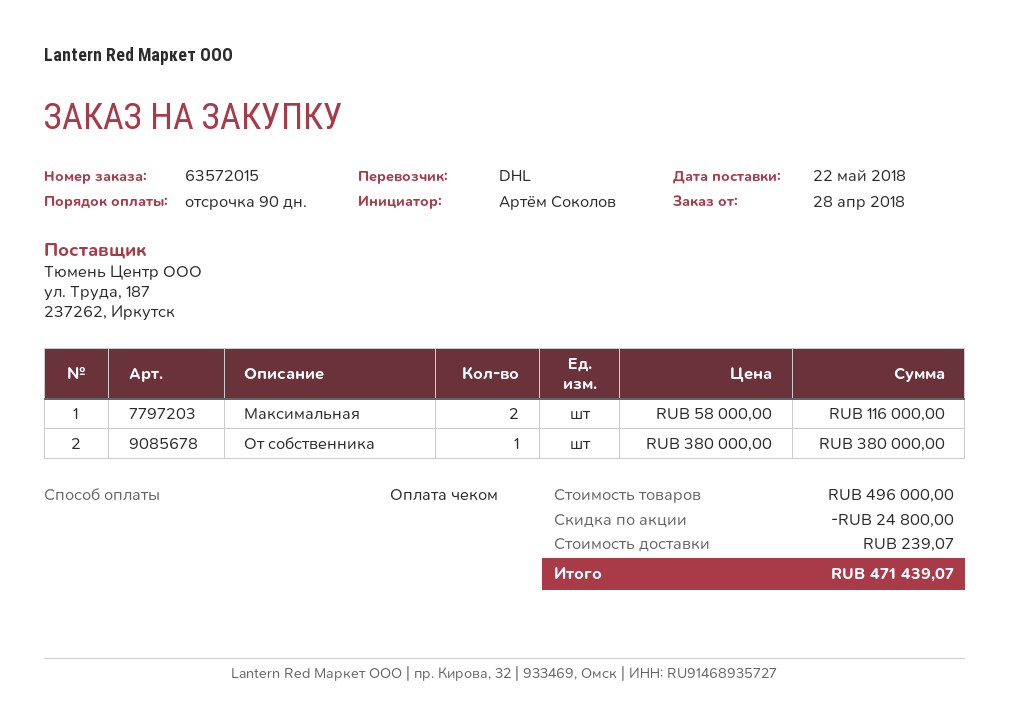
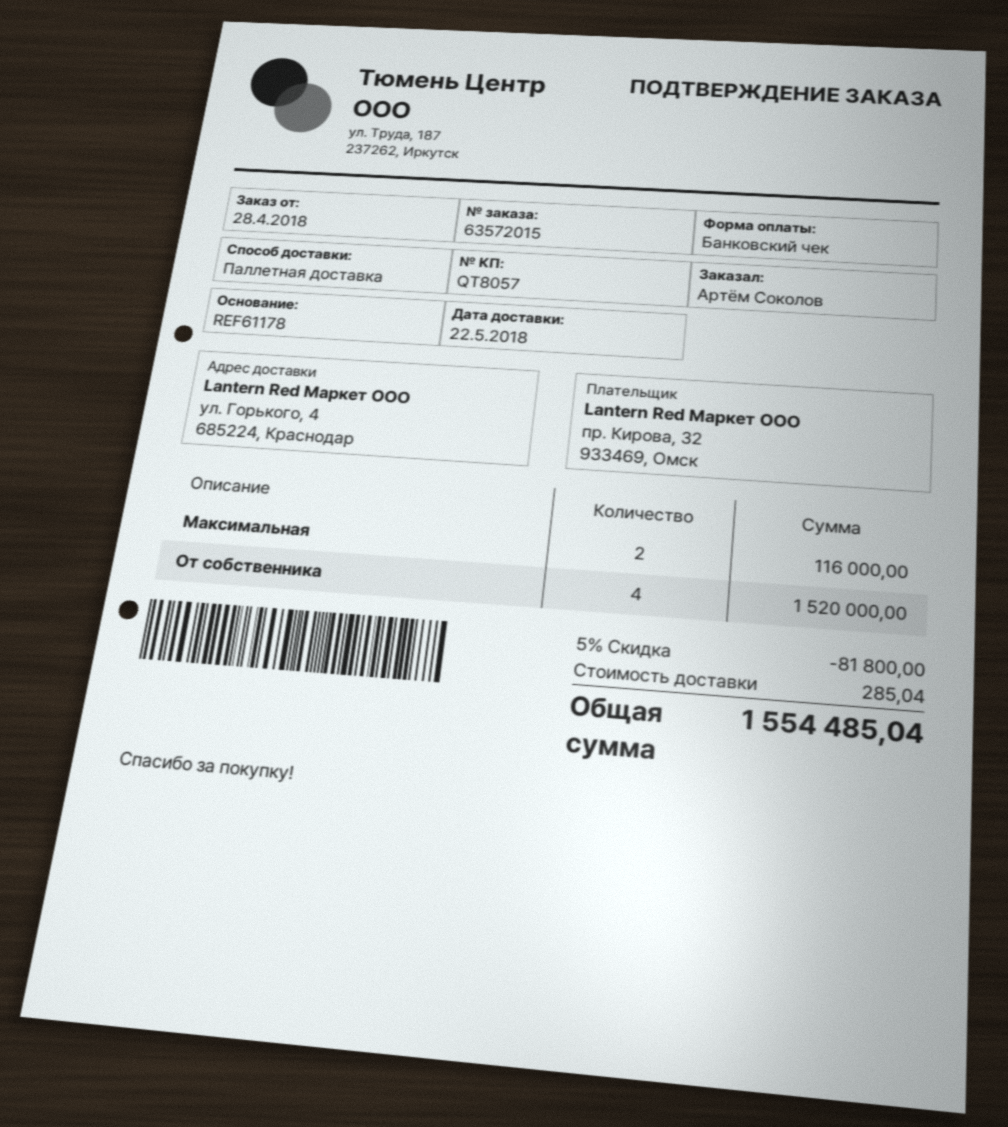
shipping method: DHL -> pallet freight
От собственника: 1 for 380000.00 -> 4 for 1520000.00
discount: 24800.00 -> 81800.00
shipping: 239.07 -> 285.04
total: 471439.07 -> 1554485.04

